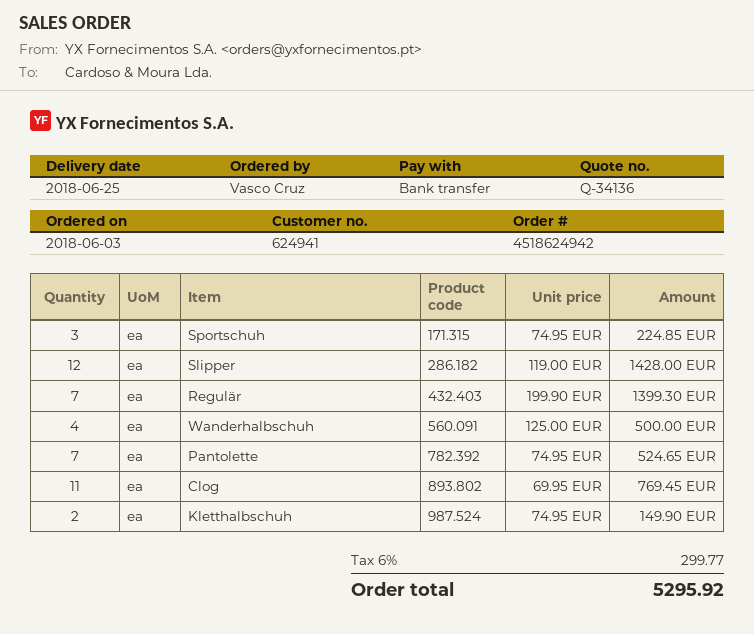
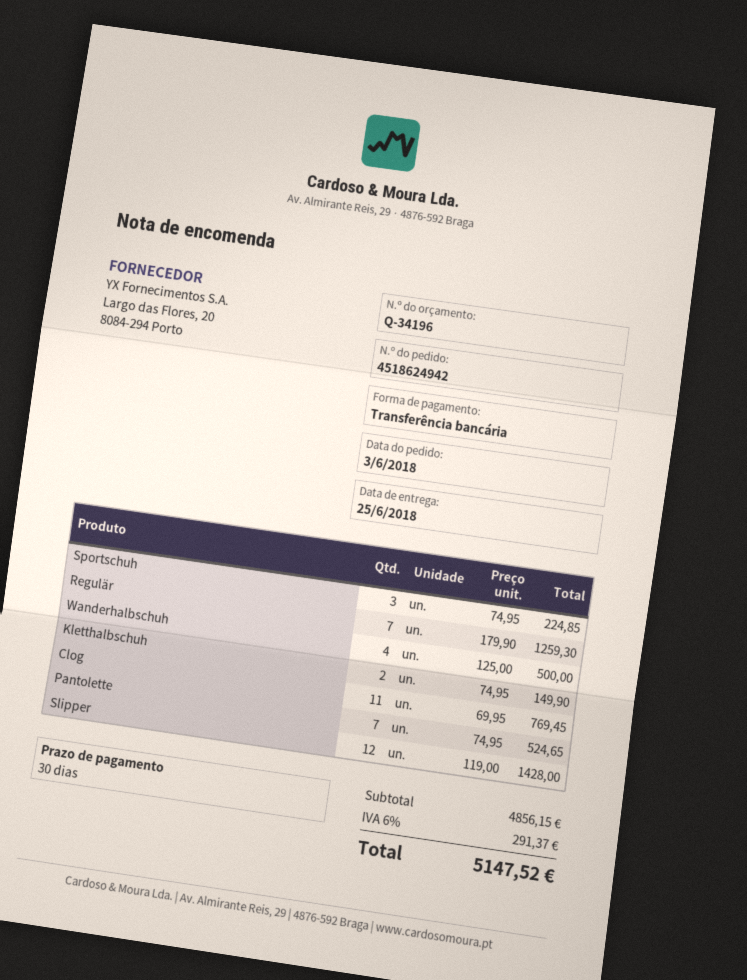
quote number: Q-34136 -> Q-34196
Regulär: 7 x 199.90 = 1399.30 -> 7 x 179.90 = 1259.30
tax: 6% = 299.77 -> 6% = 291.37
total: 5295.92 -> 5147.52

